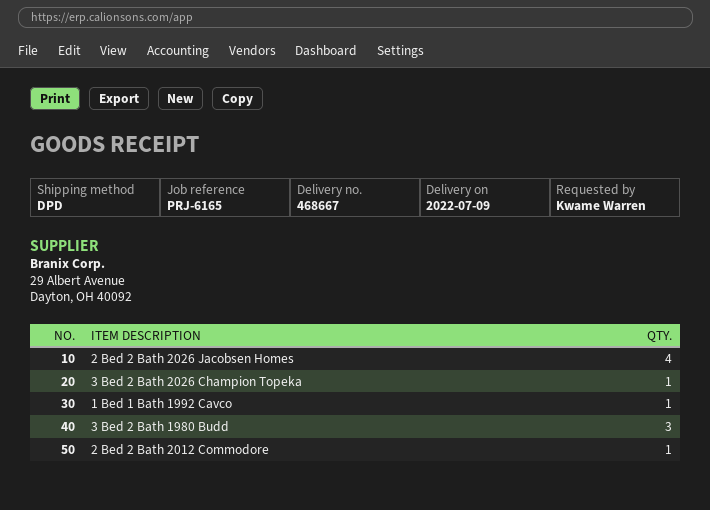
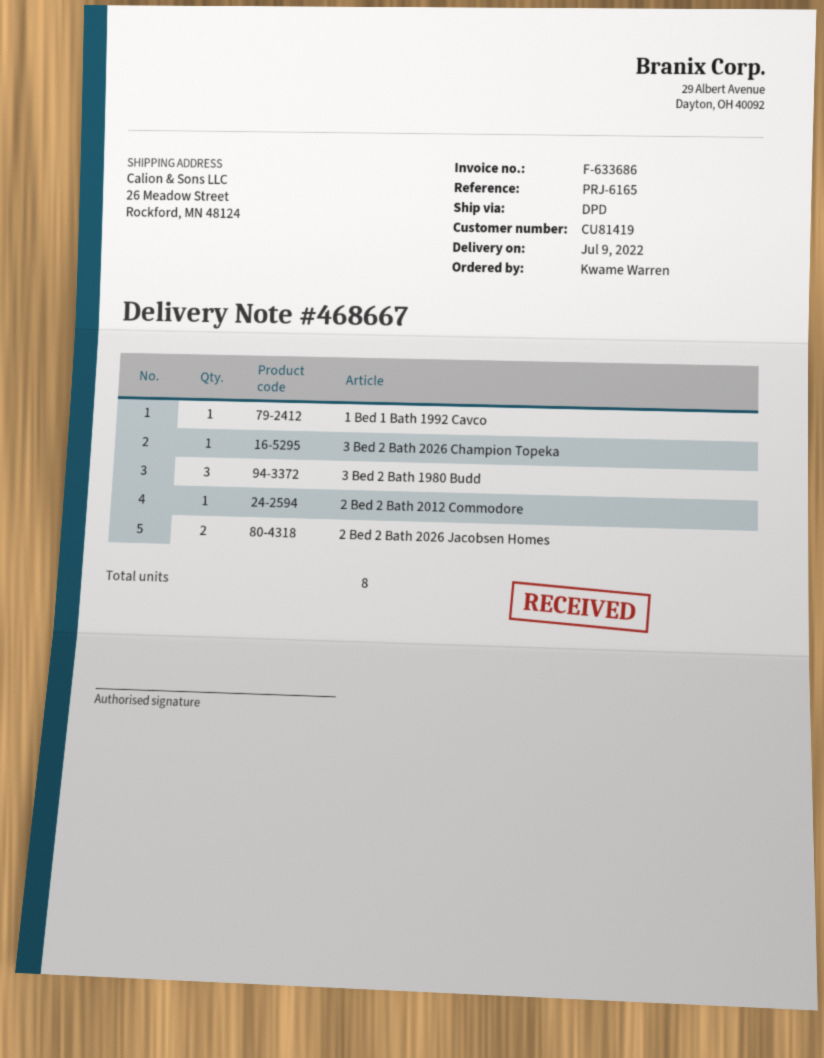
2 Bed 2 Bath 2026 Jacobsen Homes: 4 -> 2

